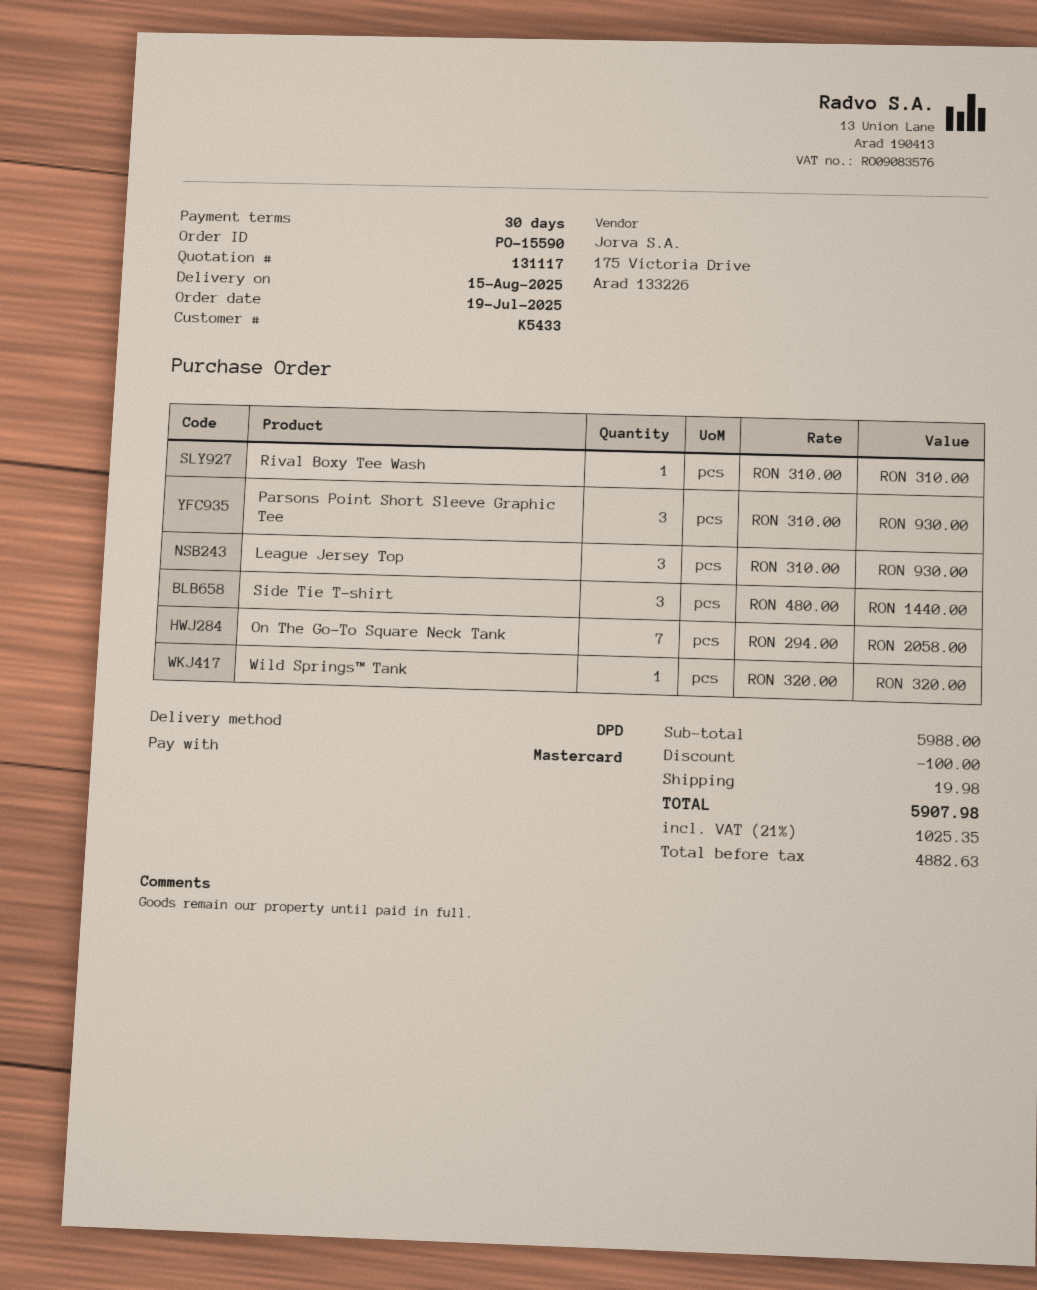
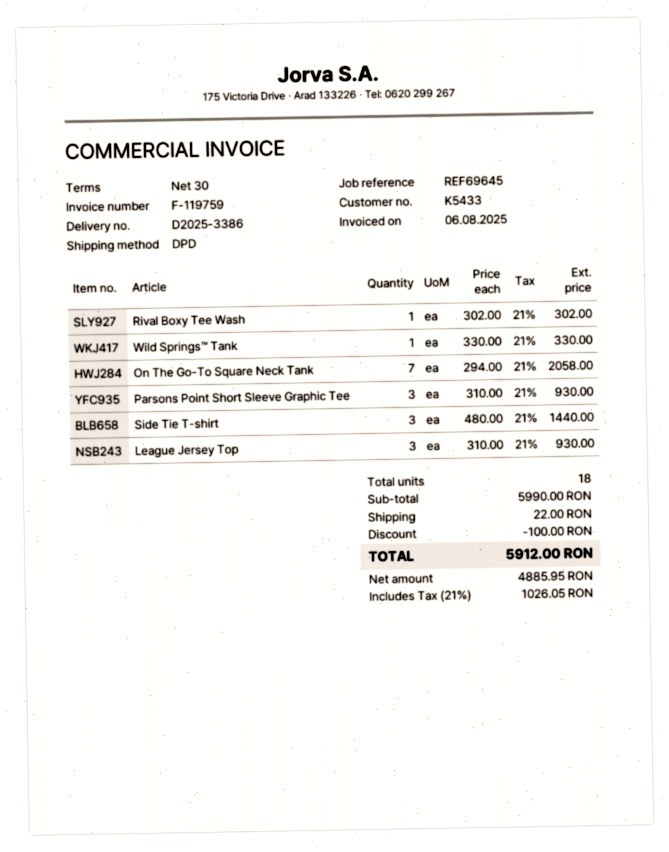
Rival Boxy Tee Wash: 1 x 310.00 = 310.00 -> 1 x 302.00 = 302.00
Wild Springs™ Tank: 1 x 320.00 = 320.00 -> 1 x 330.00 = 330.00
subtotal: 5988.00 -> 5990.00
shipping: 19.98 -> 22.00
net: 4882.63 -> 4885.95
tax: 21% = 1025.35 -> 21% = 1026.05
total: 5907.98 -> 5912.00

